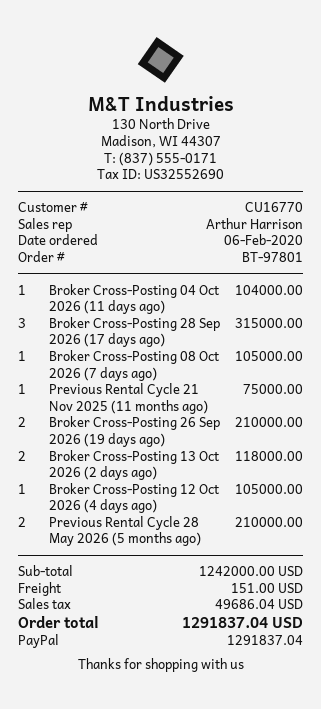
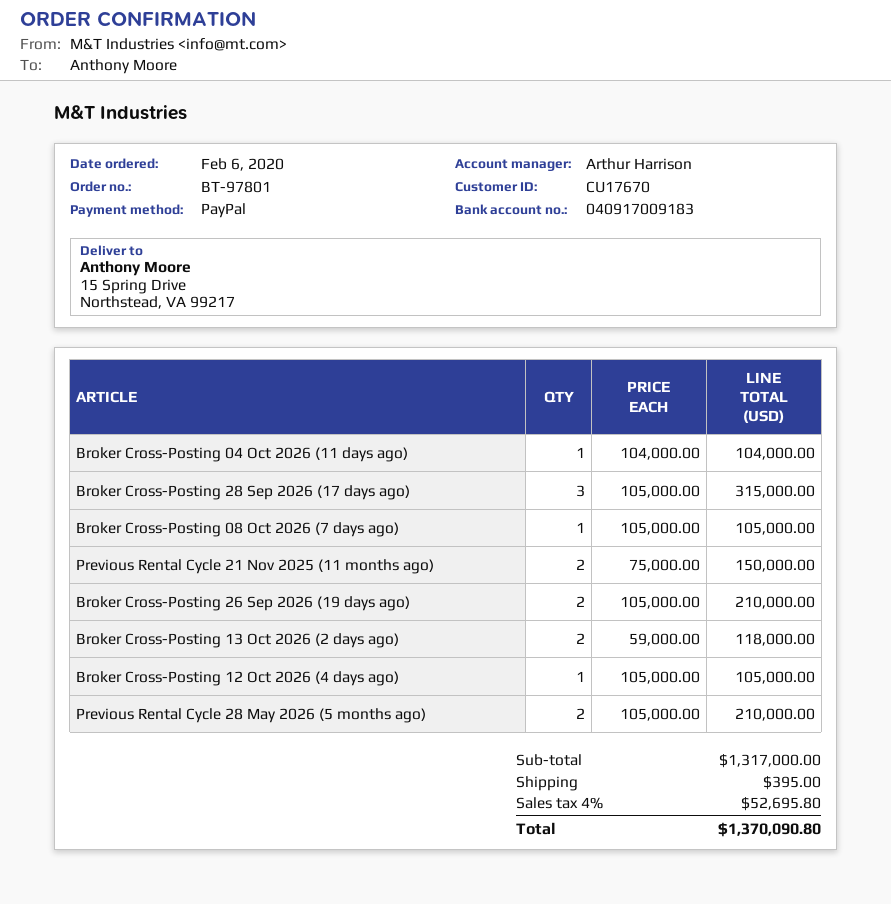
customer number: CU16770 -> CU17670
Previous Rental Cycle 21 Nov 2025 (11 months ago): 1 for 75000.00 -> 2 for 150000.00
subtotal: 1242000.00 -> 1317000.00
shipping: 151.00 -> 395.00
tax: 49686.04 -> 52695.80
total: 1291837.04 -> 1370090.80

